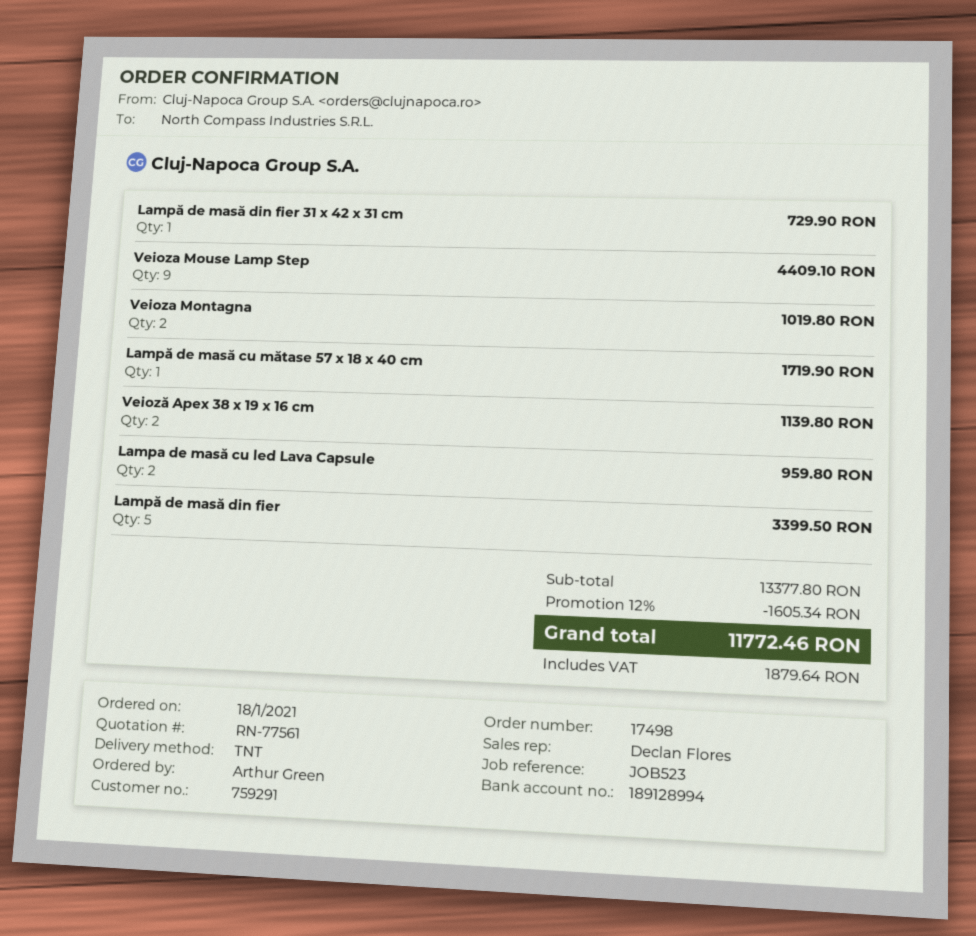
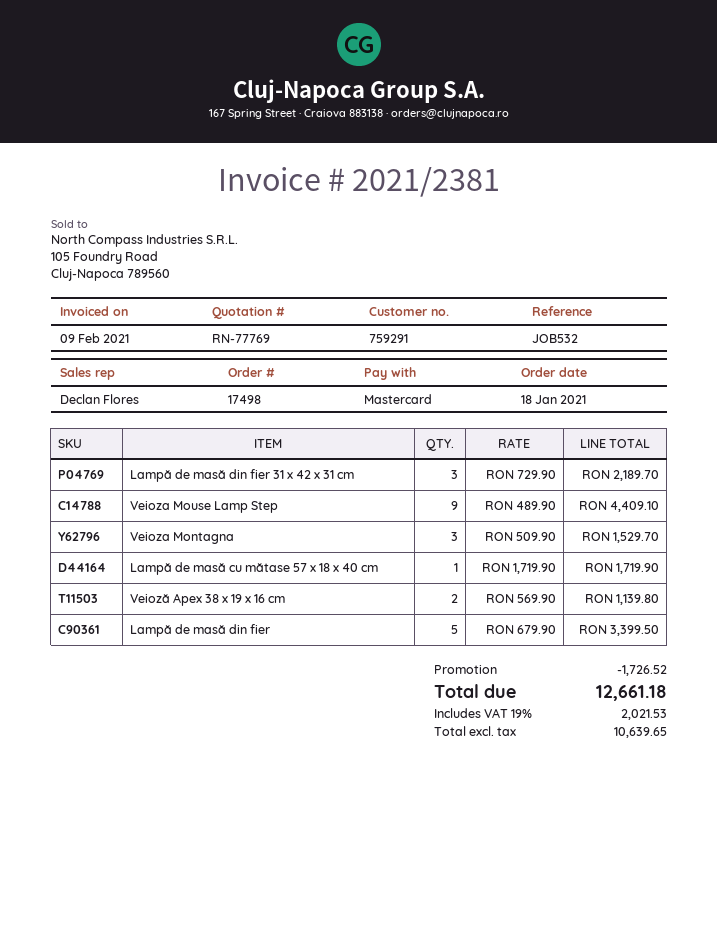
quote number: RN-77561 -> RN-77769
reference: JOB523 -> JOB532
Lampă de masă din fier 31 x 42 x 31 cm: 1 for 729.90 -> 3 for 2189.70
Veioza Montagna: 2 for 1019.80 -> 3 for 1529.70
Lampa de masă cu led Lava Capsule: 2 for 959.80 -> none
discount: 1605.34 -> 1726.52
tax: 1879.64 -> 2021.53
total: 11772.46 -> 12661.18

